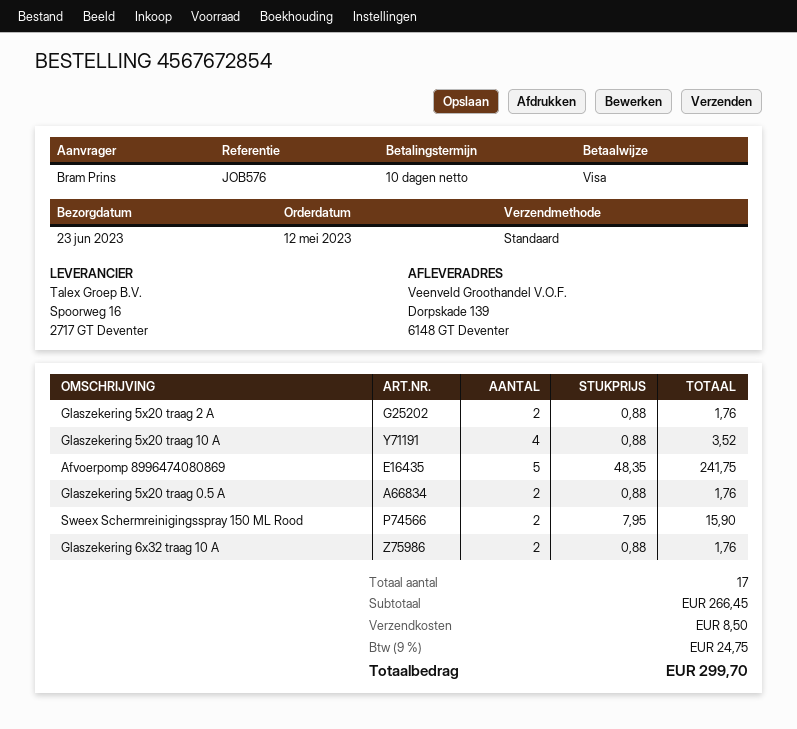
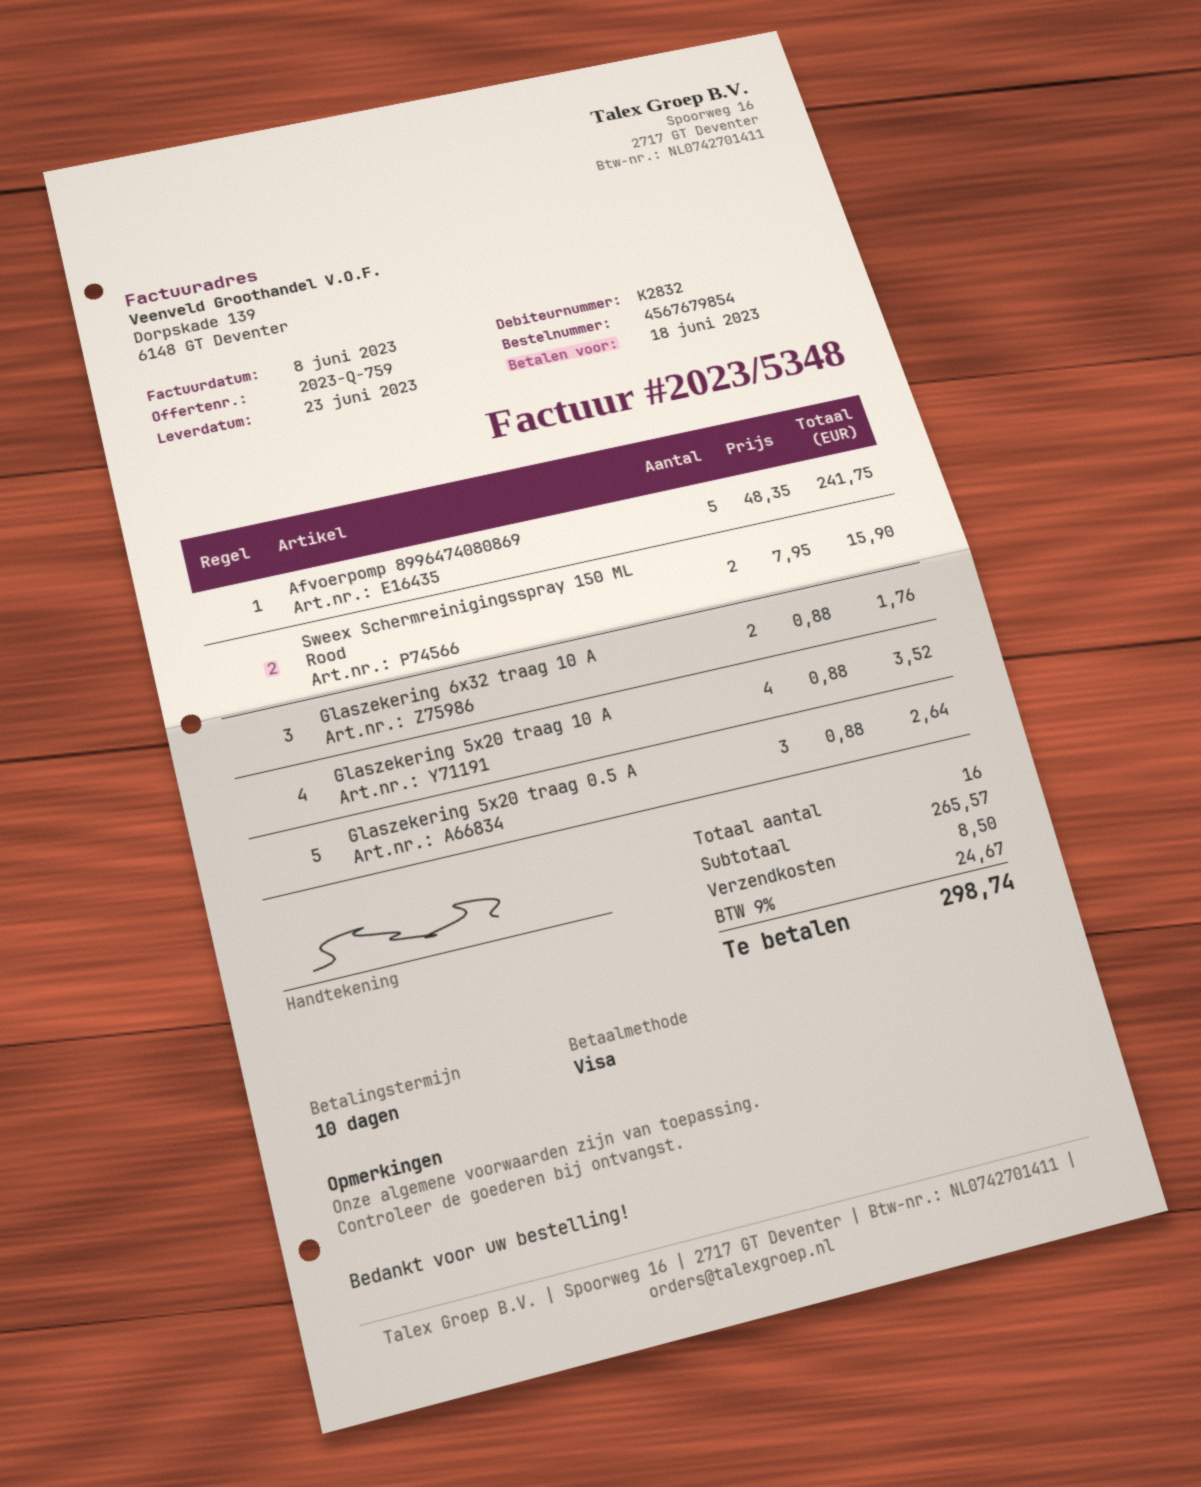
order number: 4567672854 -> 4567679854
Glaszekering 5x20 traag 2 A: 2 x 0.88 = 1.76 -> none
Glaszekering 5x20 traag 0.5 A: 2 x 0.88 = 1.76 -> 3 x 0.88 = 2.64
total quantity: 17 -> 16
subtotal: 266.45 -> 265.57
tax: 9% = 24.75 -> 9% = 24.67
total: 299.70 -> 298.74

